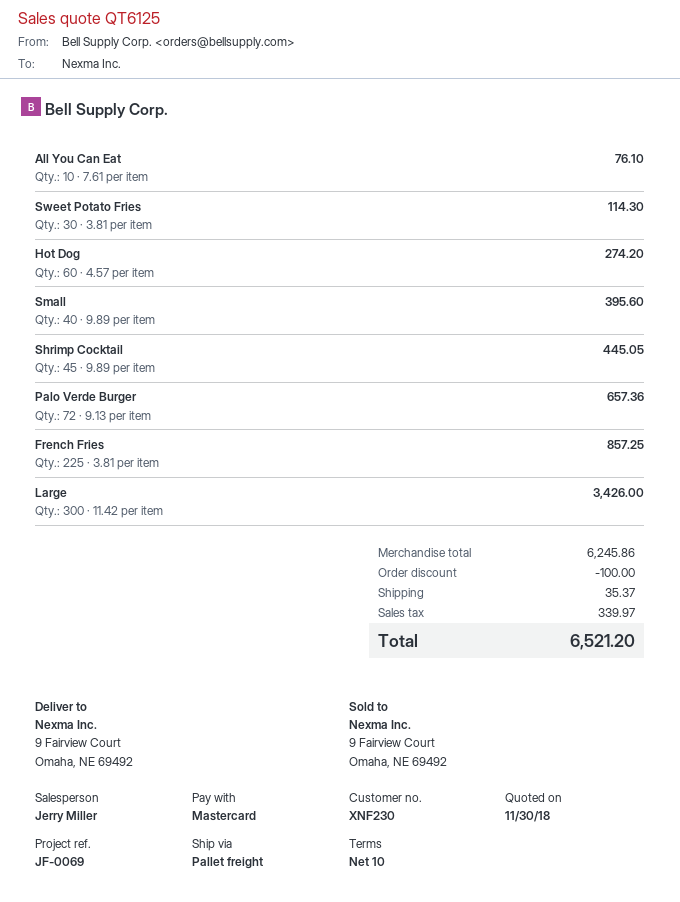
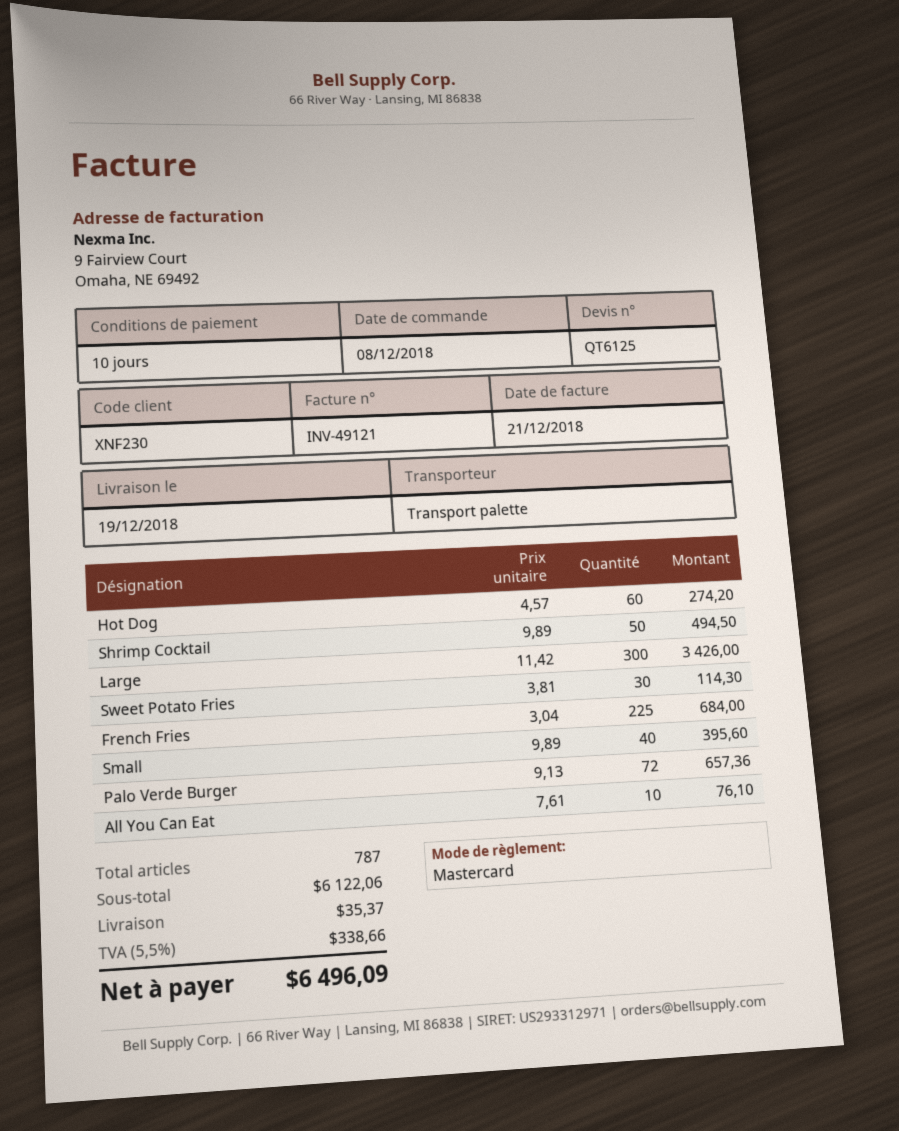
Shrimp Cocktail: 45 x 9.89 = 445.05 -> 50 x 9.89 = 494.50
French Fries: 225 x 3.81 = 857.25 -> 225 x 3.04 = 684.00
subtotal: 6245.86 -> 6122.06
discount: 100.00 -> none
tax: 339.97 -> 338.66
total: 6521.20 -> 6496.09

